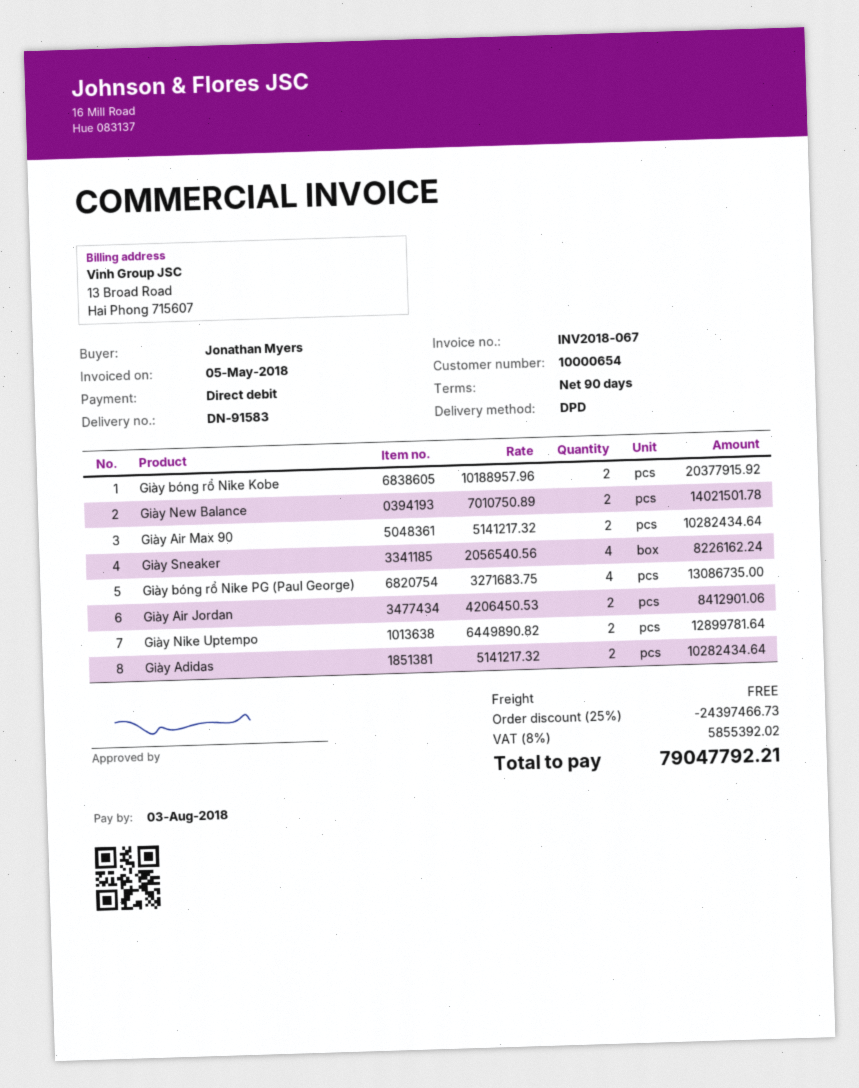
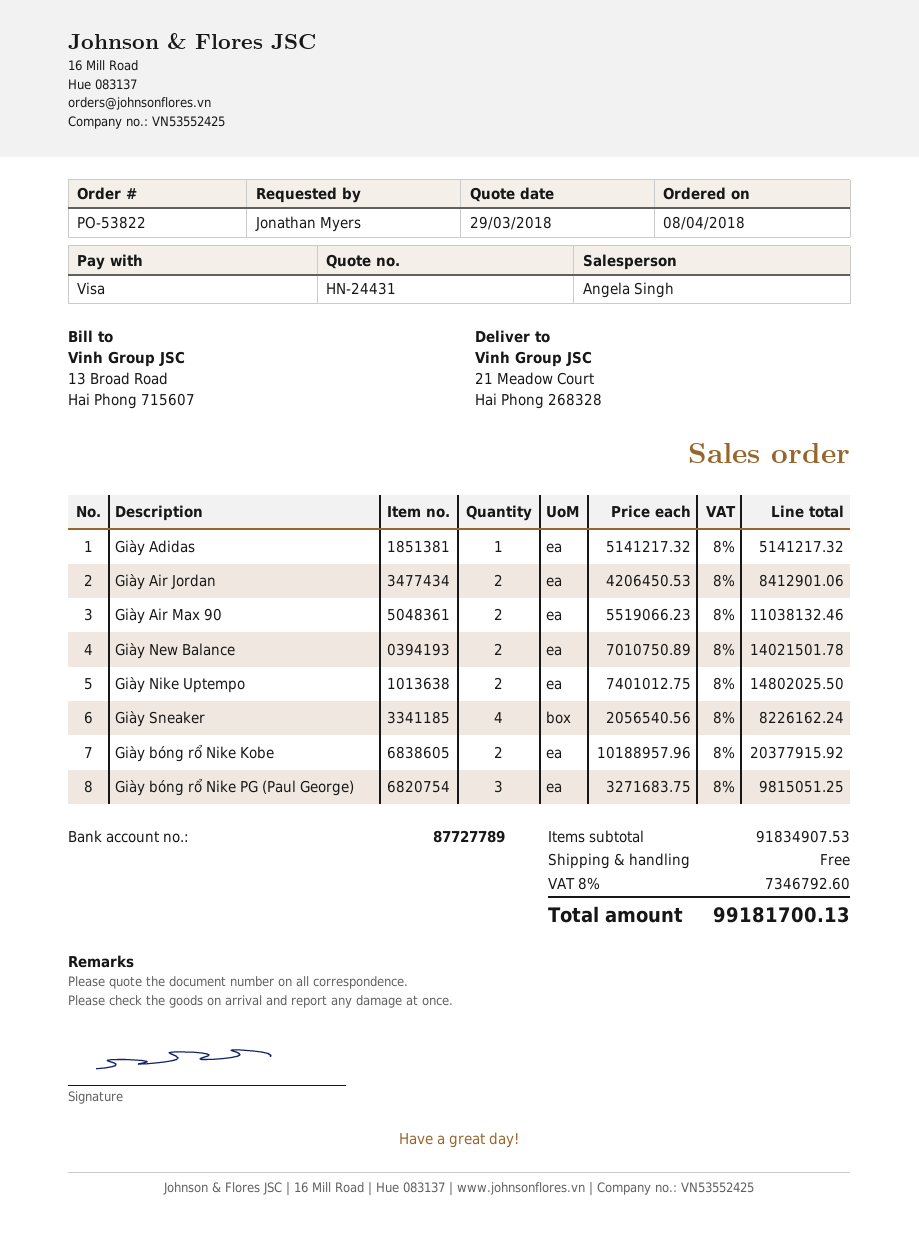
payment method: direct debit -> Visa
Giày Air Max 90: 2 x 5141217.32 = 10282434.64 -> 2 x 5519066.23 = 11038132.46
Giày bóng rổ Nike PG (Paul George): 4 x 3271683.75 = 13086735.00 -> 3 x 3271683.75 = 9815051.25
Giày Nike Uptempo: 2 x 6449890.82 = 12899781.64 -> 2 x 7401012.75 = 14802025.50
Giày Adidas: 2 x 5141217.32 = 10282434.64 -> 1 x 5141217.32 = 5141217.32
discount: 25% = 24397466.73 -> none
tax: 8% = 5855392.02 -> 8% = 7346792.60
total: 79047792.21 -> 99181700.13

